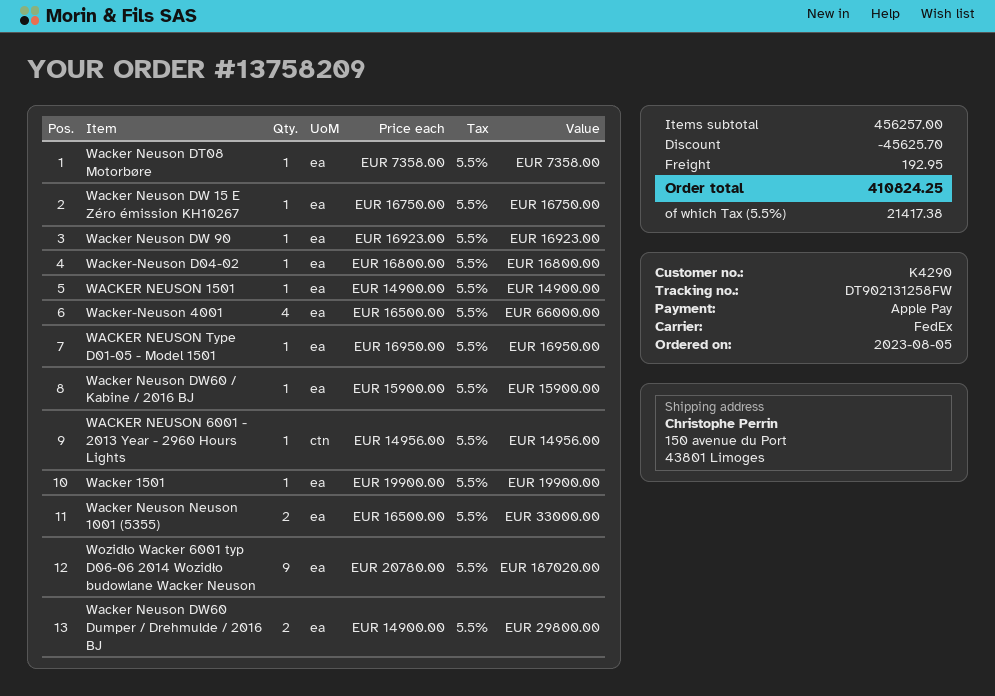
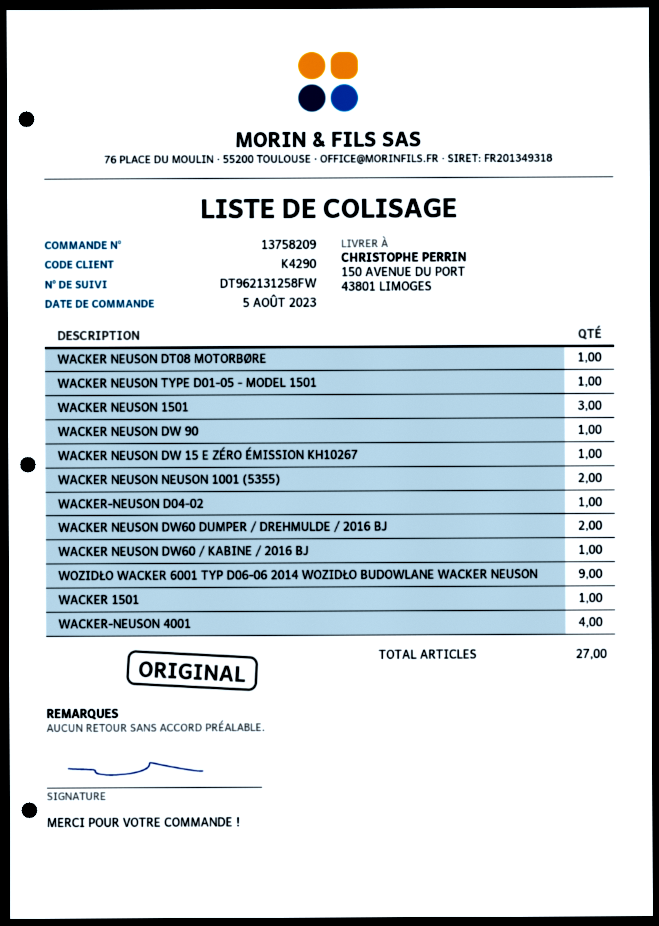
tracking number: DT902131258FW -> DT962131258FW
WACKER NEUSON 1501: 1 -> 3
WACKER NEUSON 6001 - 2013 Year - 2960 Hours Lights: 1 -> none

